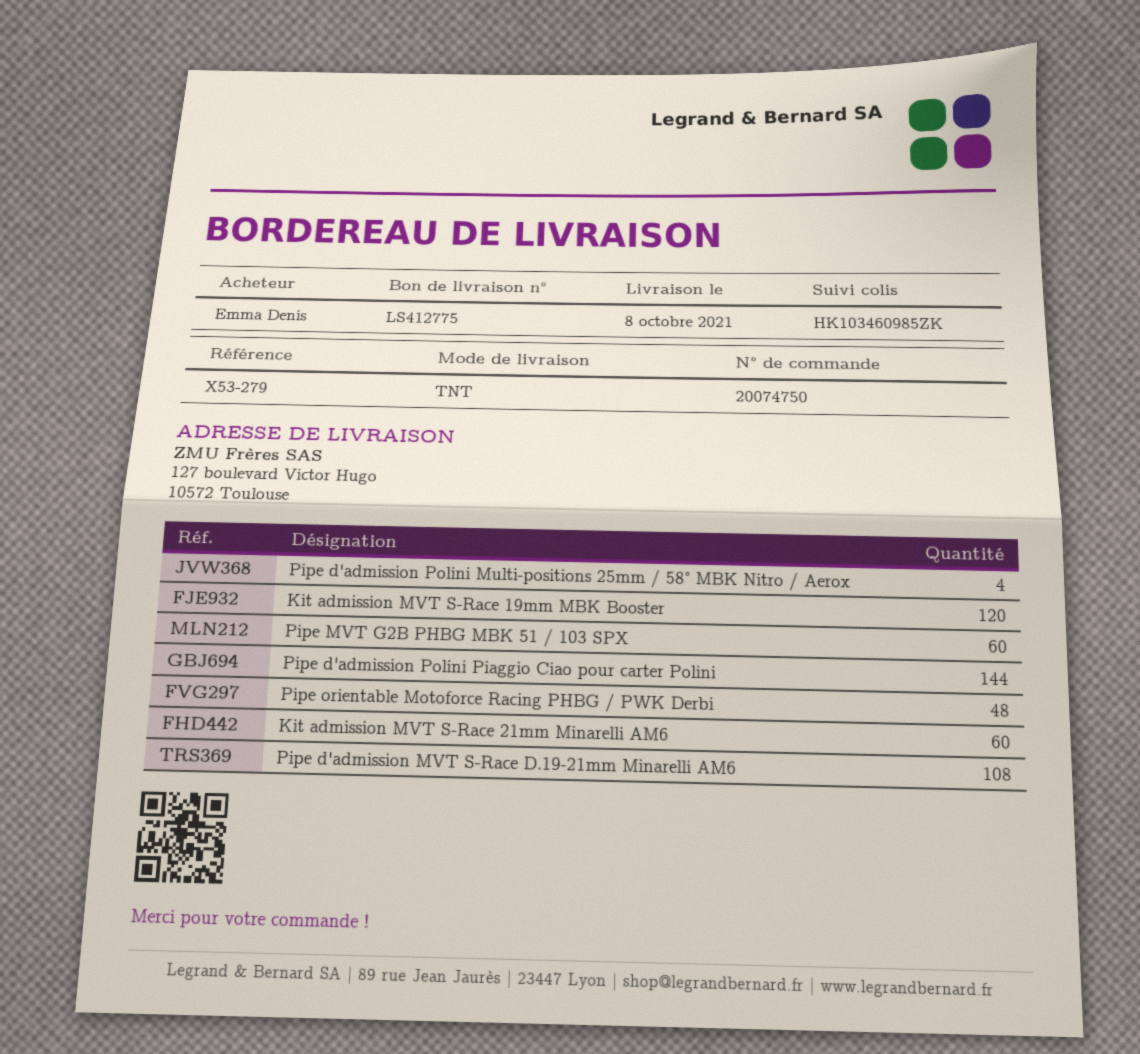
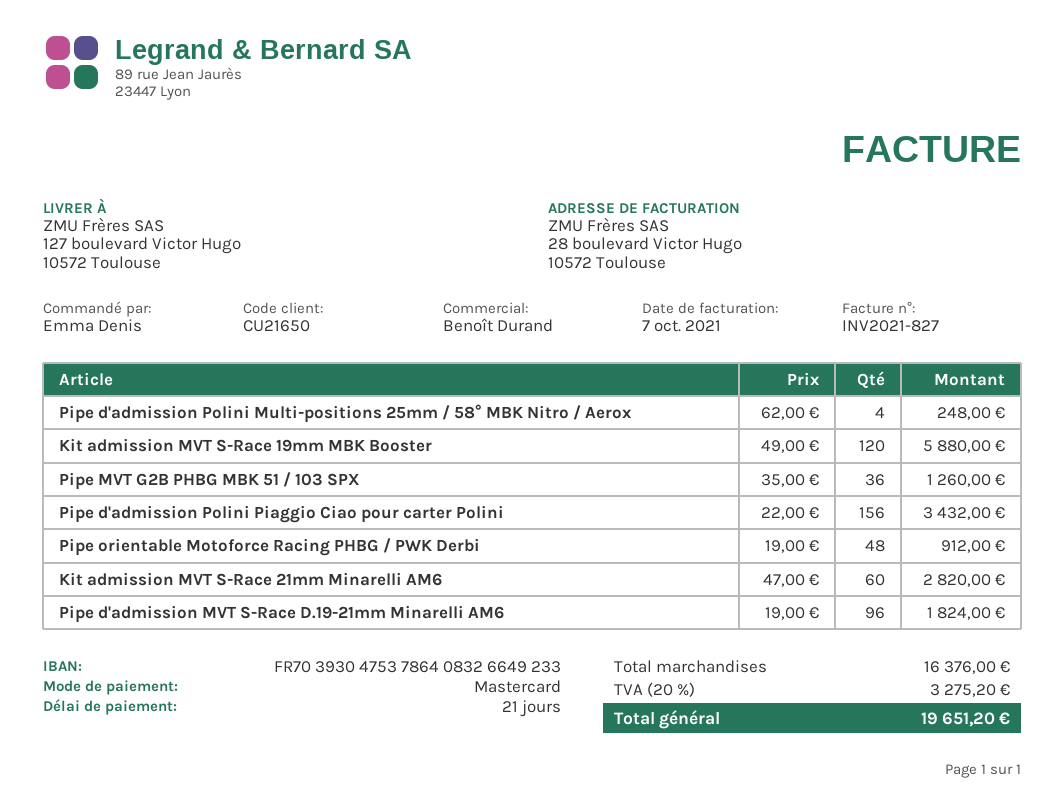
Pipe MVT G2B PHBG MBK 51 / 103 SPX: 60 -> 36
Pipe d'admission Polini Piaggio Ciao pour carter Polini: 144 -> 156
Pipe d'admission MVT S-Race D.19-21mm Minarelli AM6: 108 -> 96

